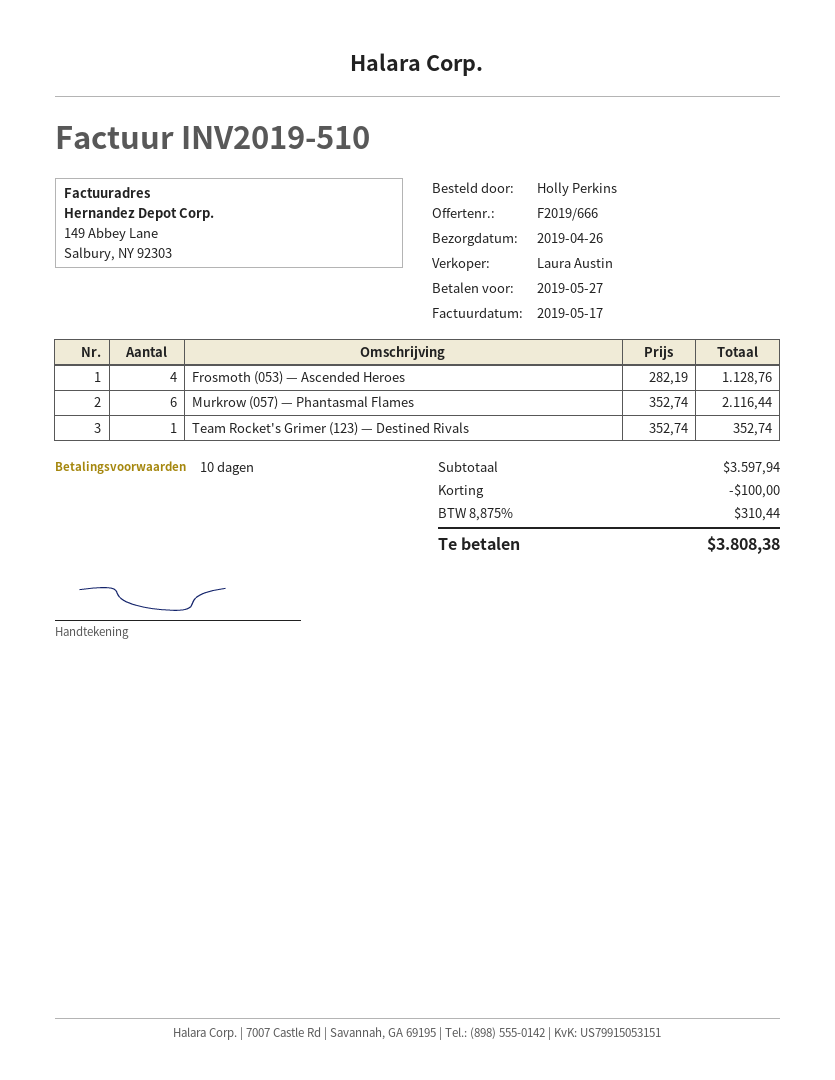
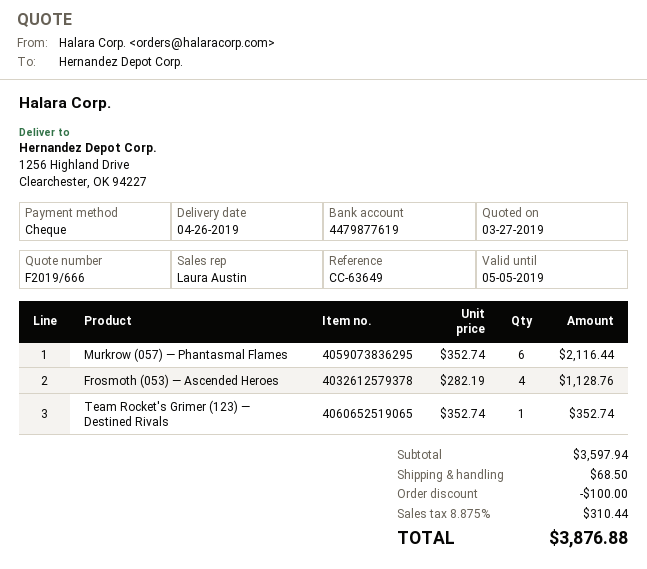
shipping: none -> 68.50
total: 3808.38 -> 3876.88

